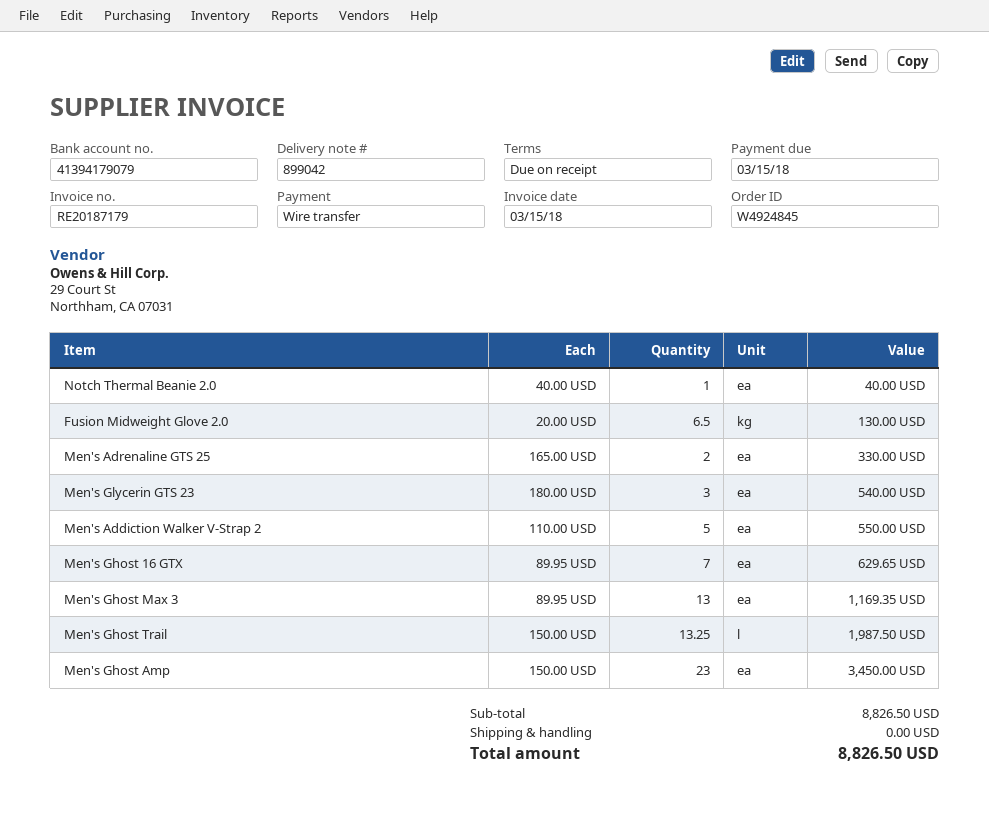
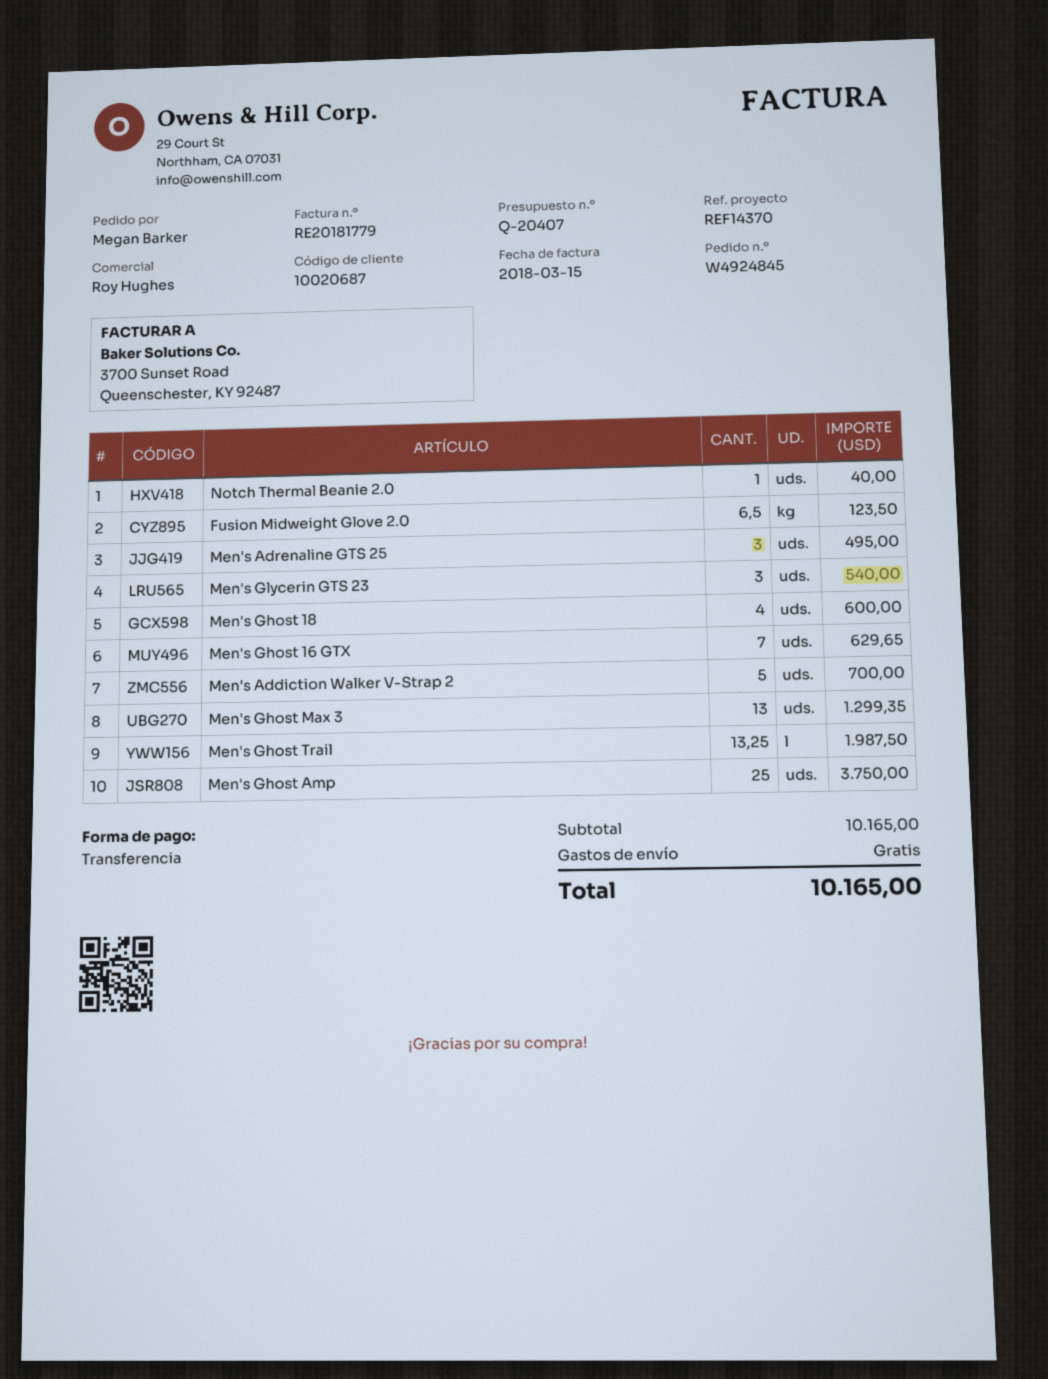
invoice number: RE20187179 -> RE20181779
Fusion Midweight Glove 2.0: 6.5 for 130.00 -> 6.5 for 123.50
Men's Adrenaline GTS 25: 2 for 330.00 -> 3 for 495.00
Men's Addiction Walker V-Strap 2: 5 for 550.00 -> 5 for 700.00
Men's Ghost Max 3: 13 for 1169.35 -> 13 for 1299.35
Men's Ghost Amp: 23 for 3450.00 -> 25 for 3750.00
Men's Ghost 18: none -> 4 for 600.00
subtotal: 8826.50 -> 10165.00
total: 8826.50 -> 10165.00

